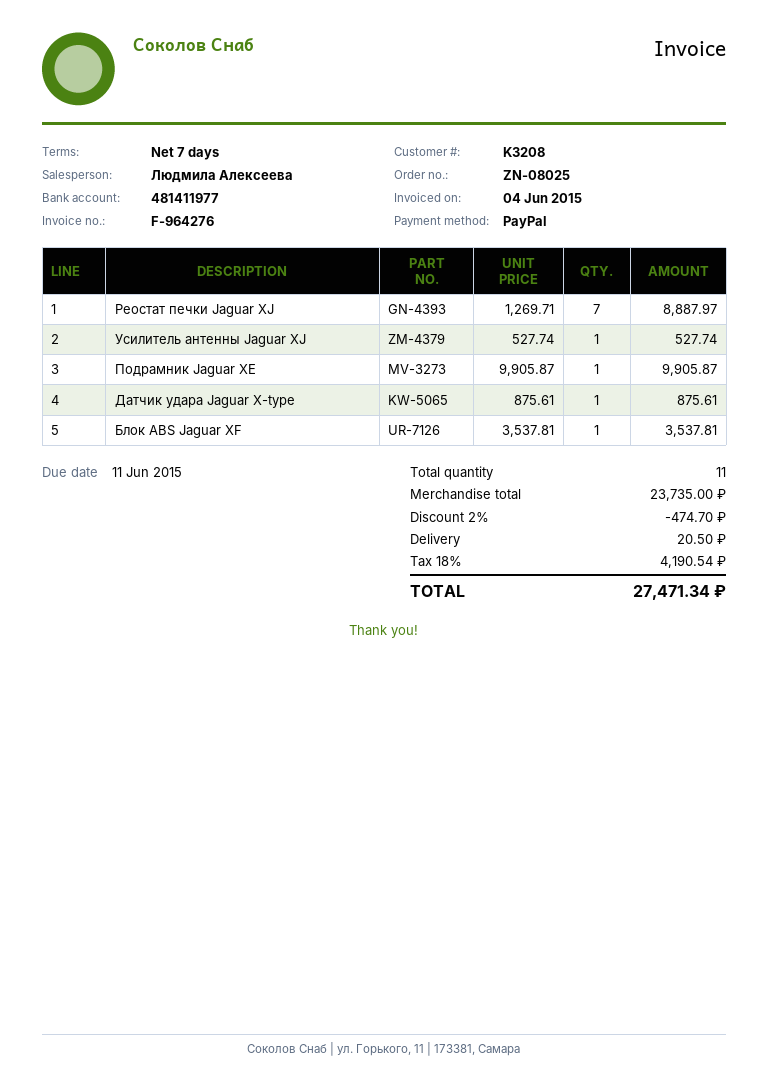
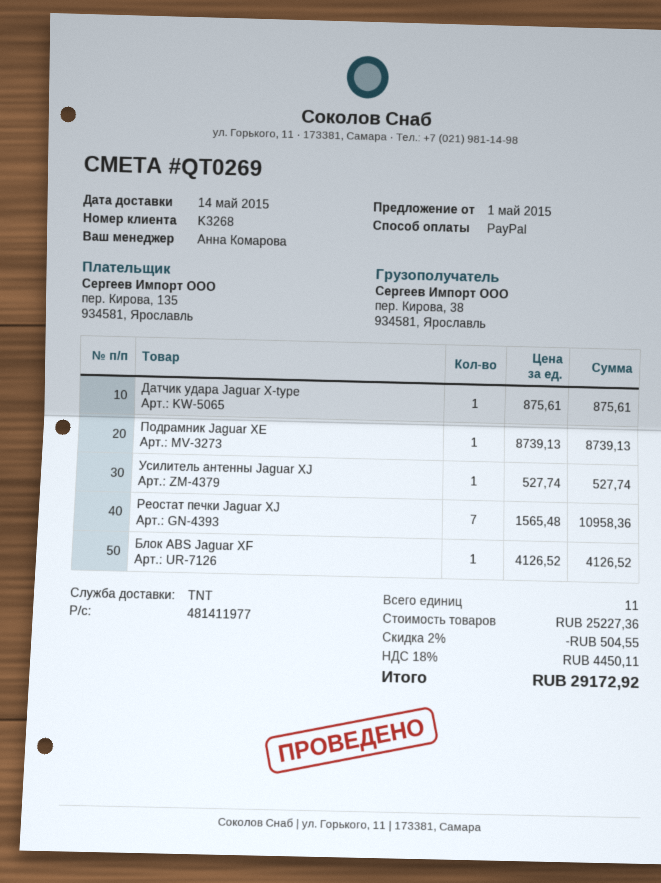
customer number: K3208 -> K3268
sales rep: Людмила Алексеева -> Анна Комарова
Реостат печки Jaguar XJ: 7 x 1269.71 = 8887.97 -> 7 x 1565.48 = 10958.36
Подрамник Jaguar XE: 1 x 9905.87 = 9905.87 -> 1 x 8739.13 = 8739.13
Блок ABS Jaguar XF: 1 x 3537.81 = 3537.81 -> 1 x 4126.52 = 4126.52
subtotal: 23735.00 -> 25227.36
discount: 2% = 474.70 -> 2% = 504.55
shipping: 20.50 -> none
tax: 18% = 4190.54 -> 18% = 4450.11
total: 27471.34 -> 29172.92

